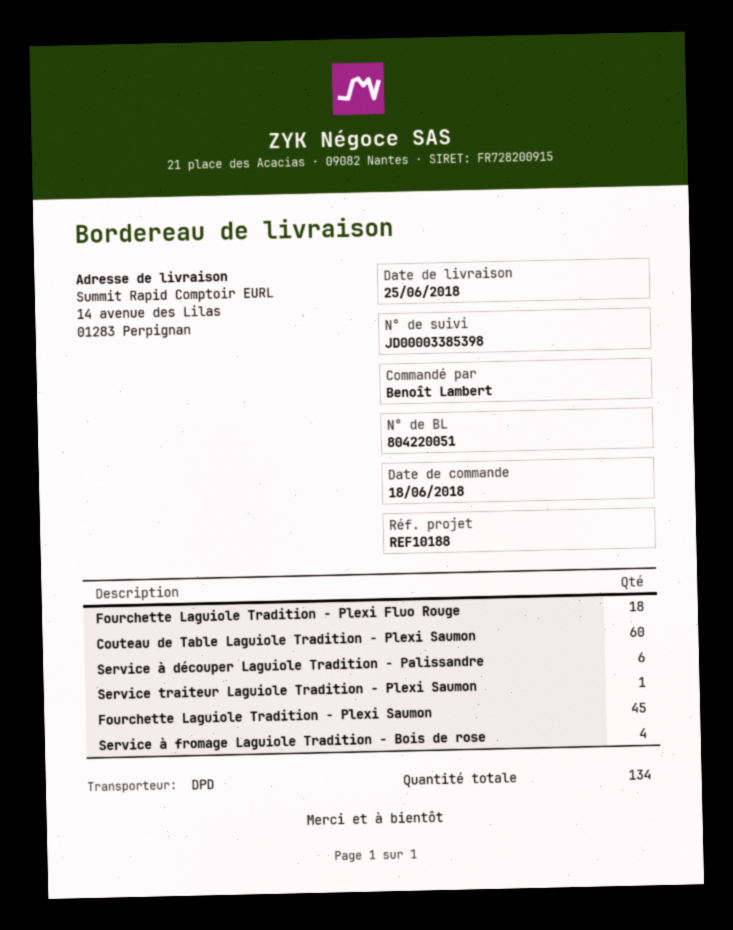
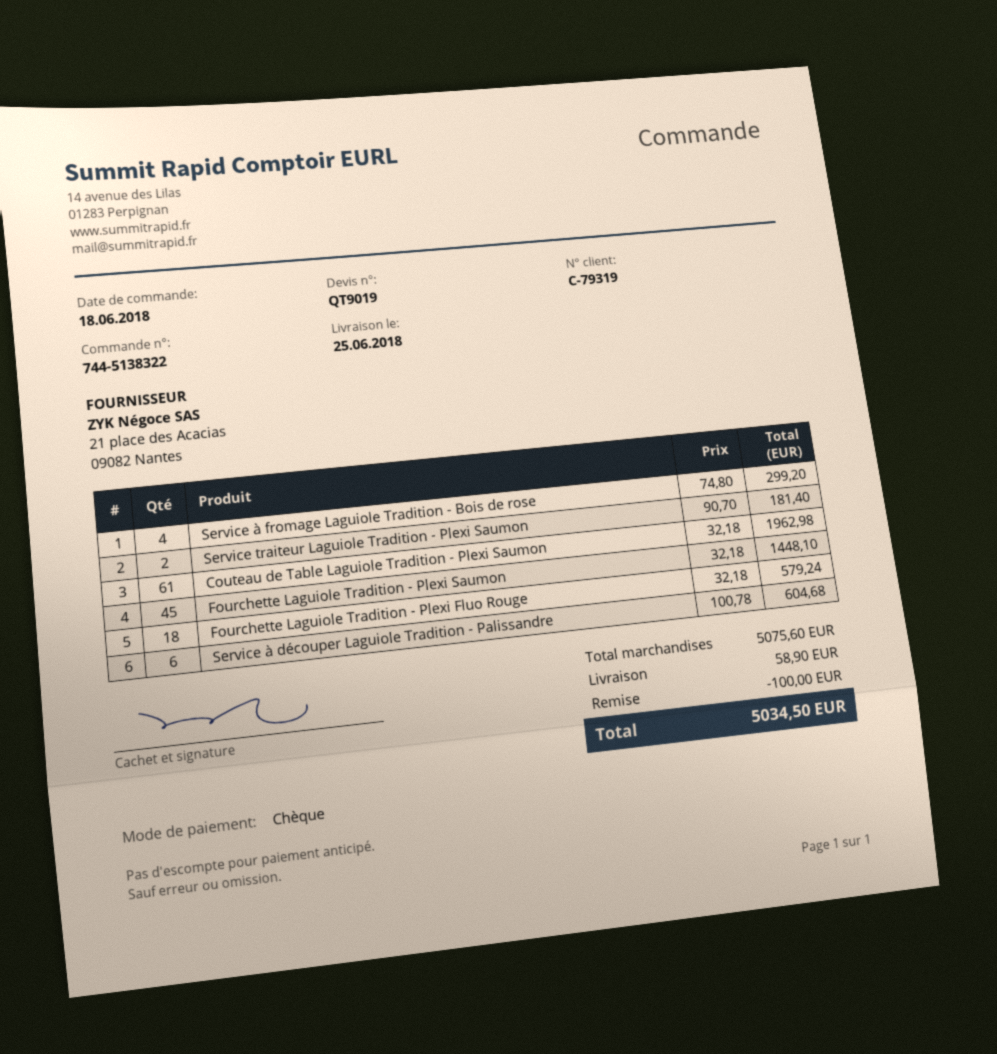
Couteau de Table Laguiole Tradition - Plexi Saumon: 60 -> 61
Service traiteur Laguiole Tradition - Plexi Saumon: 1 -> 2

